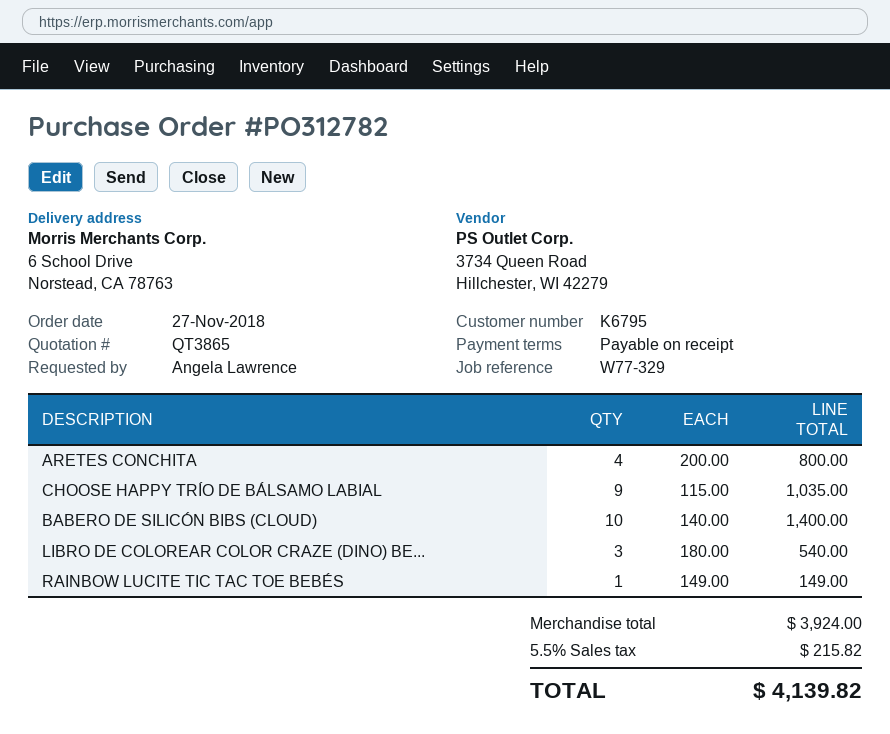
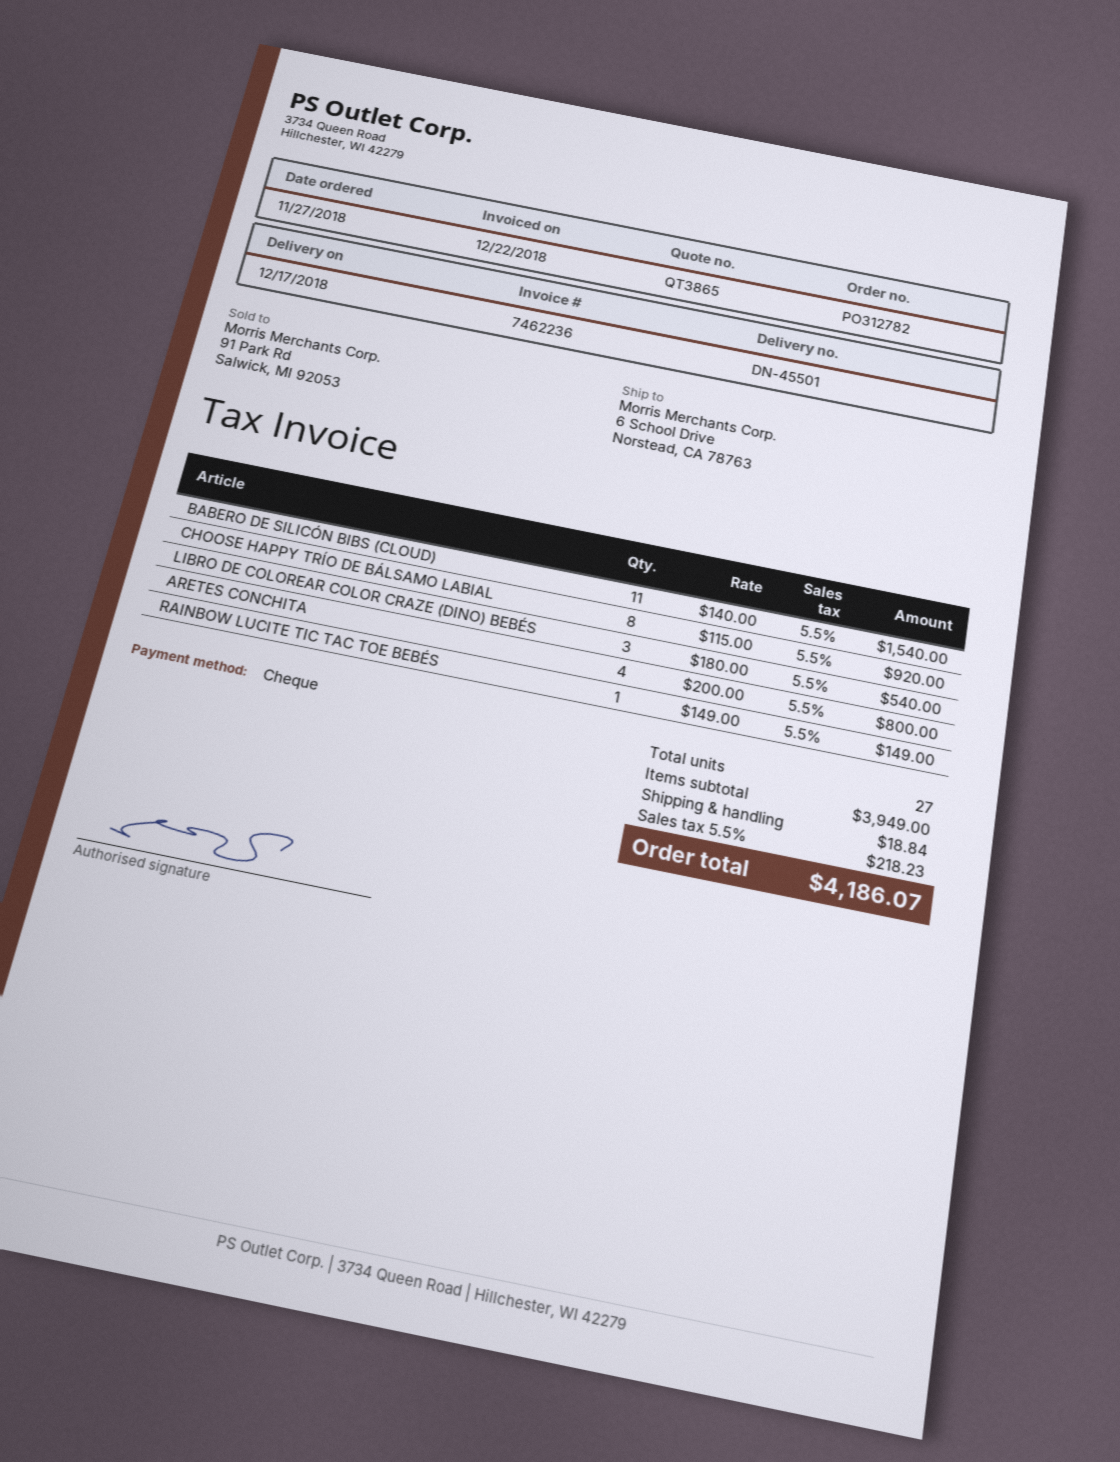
CHOOSE HAPPY TRÍO DE BÁLSAMO LABIAL: 9 x 115.00 = 1035.00 -> 8 x 115.00 = 920.00
BABERO DE SILICÓN BIBS (CLOUD): 10 x 140.00 = 1400.00 -> 11 x 140.00 = 1540.00
subtotal: 3924.00 -> 3949.00
shipping: none -> 18.84
tax: 5.5% = 215.82 -> 5.5% = 218.23
total: 4139.82 -> 4186.07

